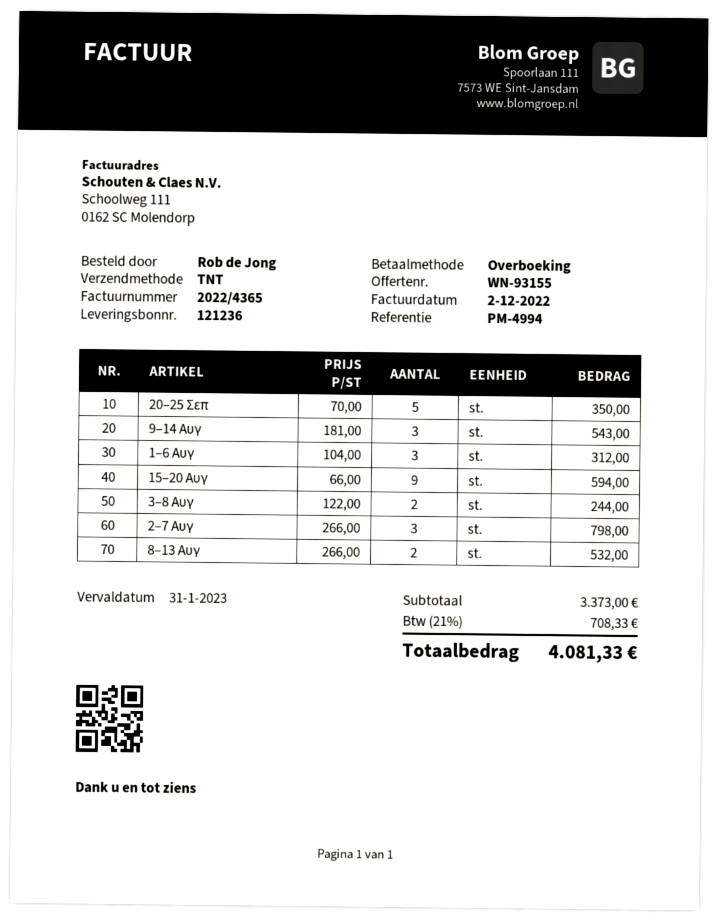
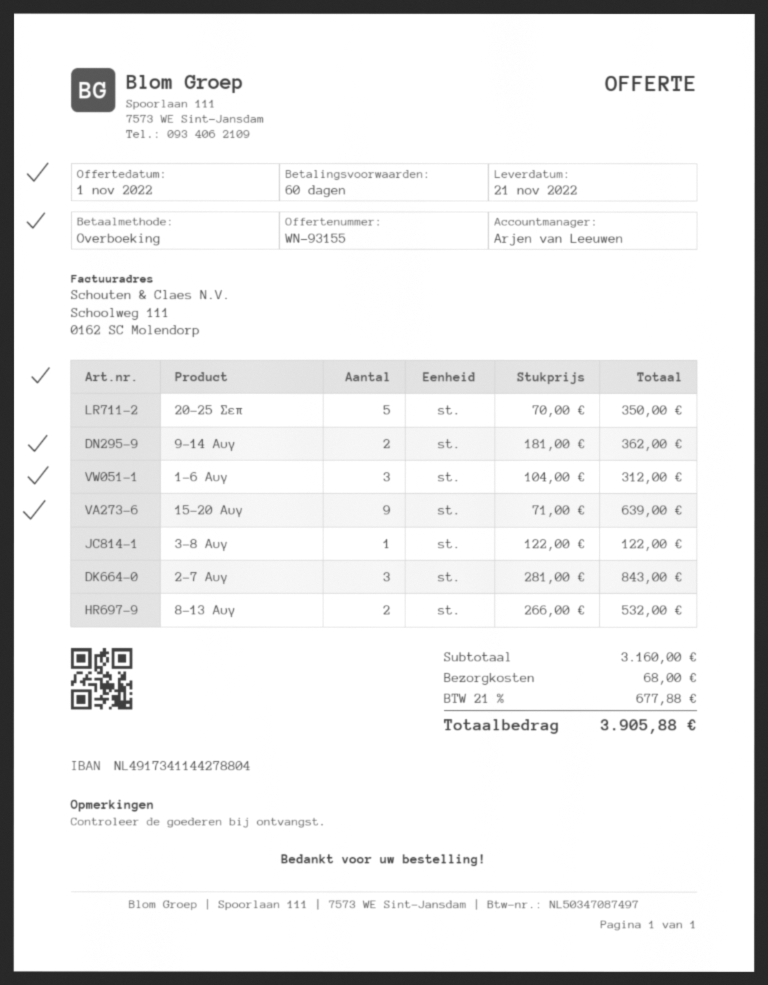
9–14 Αυγ: 3 x 181.00 = 543.00 -> 2 x 181.00 = 362.00
15–20 Αυγ: 9 x 66.00 = 594.00 -> 9 x 71.00 = 639.00
3–8 Αυγ: 2 x 122.00 = 244.00 -> 1 x 122.00 = 122.00
2–7 Αυγ: 3 x 266.00 = 798.00 -> 3 x 281.00 = 843.00
subtotal: 3373.00 -> 3160.00
shipping: none -> 68.00
tax: 21% = 708.33 -> 21% = 677.88
total: 4081.33 -> 3905.88

